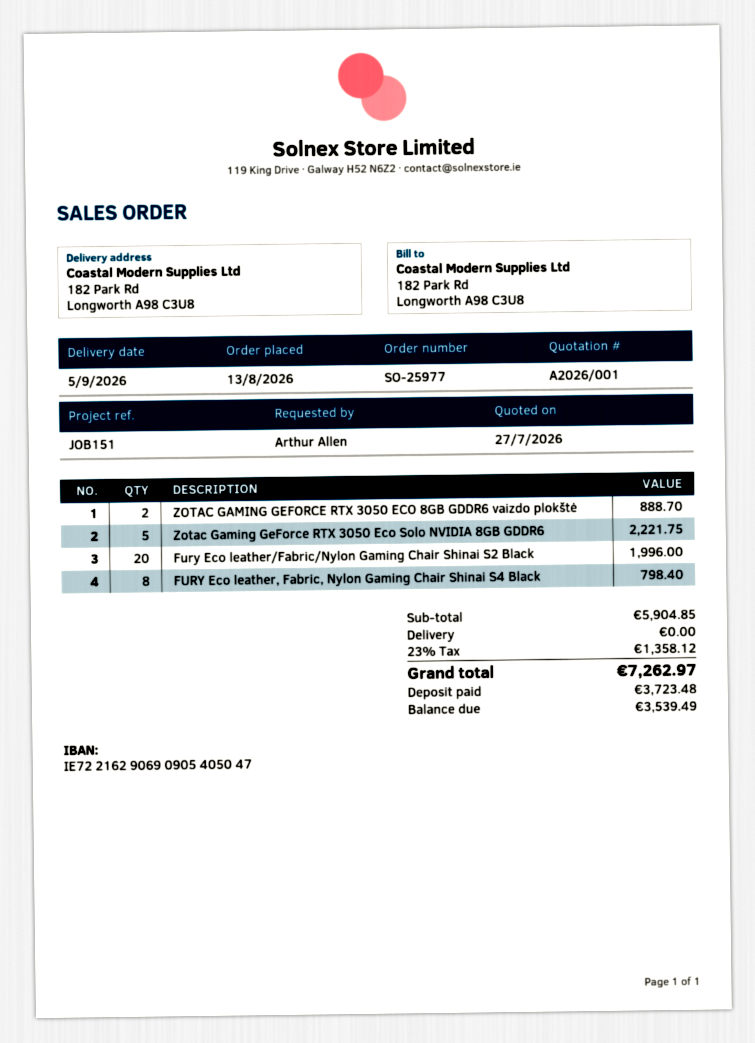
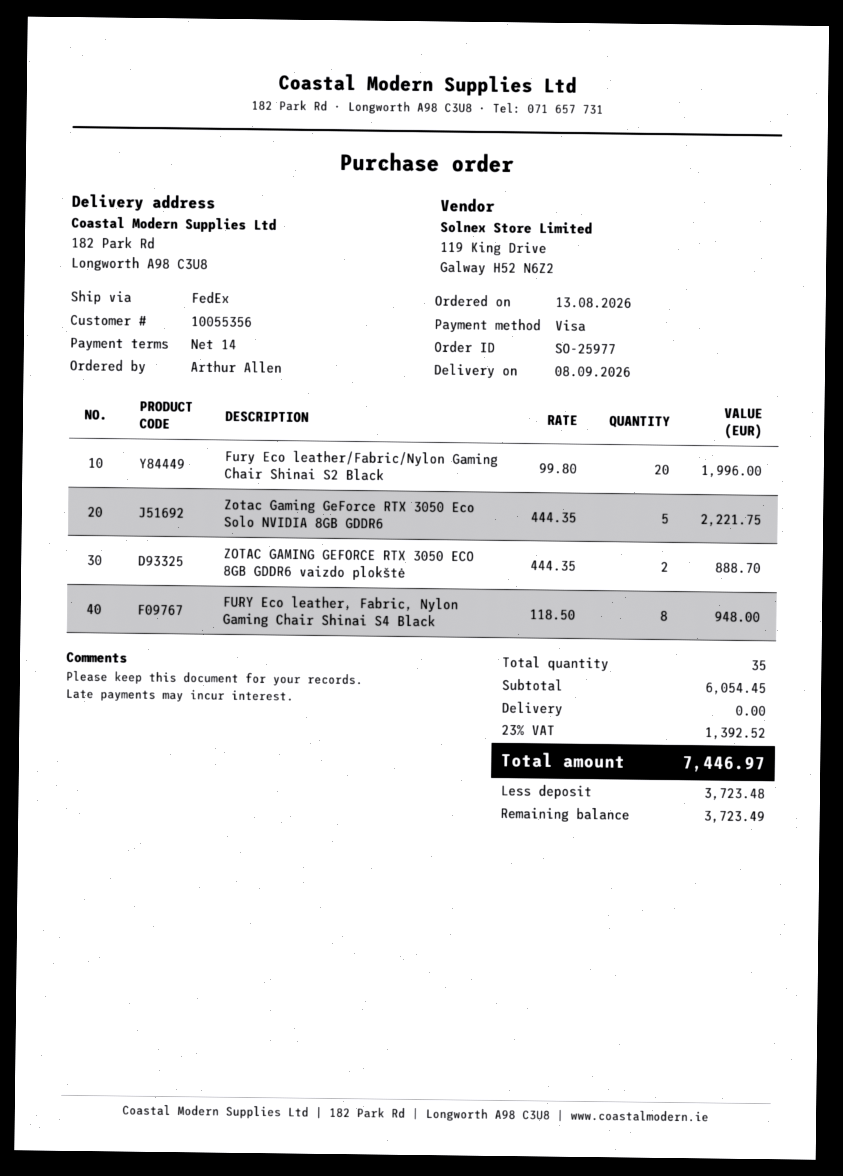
delivery date: 2026-09-05 -> 2026-09-08
FURY Eco leather, Fabric, Nylon Gaming Chair Shinai S4 Black: 8 for 798.40 -> 8 for 948.00
subtotal: 5904.85 -> 6054.45
tax: 23% = 1358.12 -> 23% = 1392.52
total: 7262.97 -> 7446.97
balance: 3539.49 -> 3723.49

